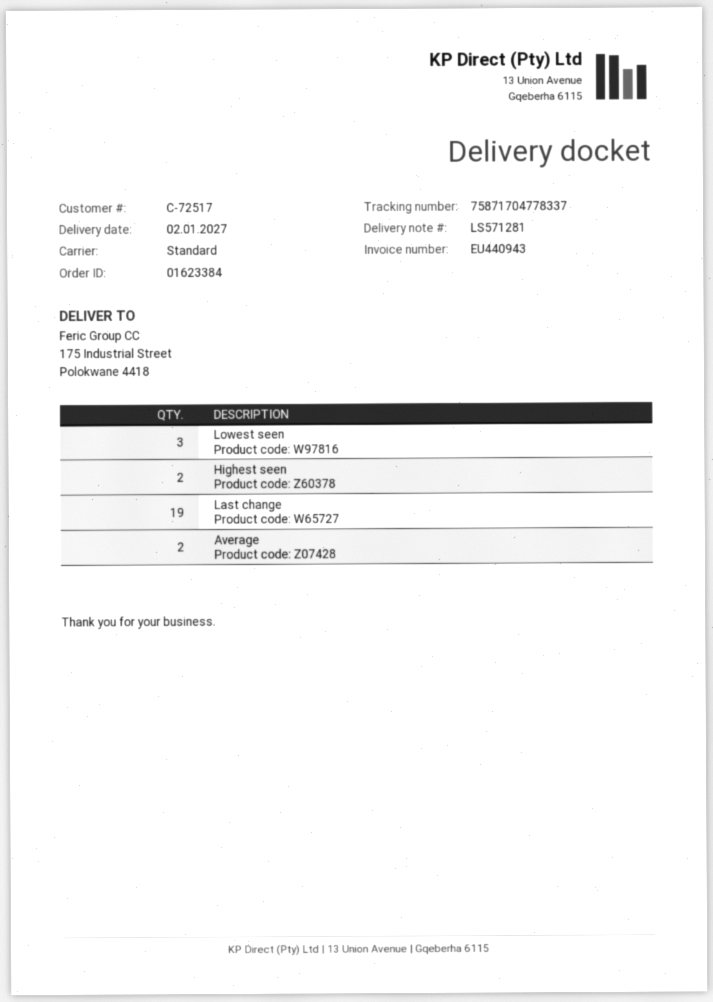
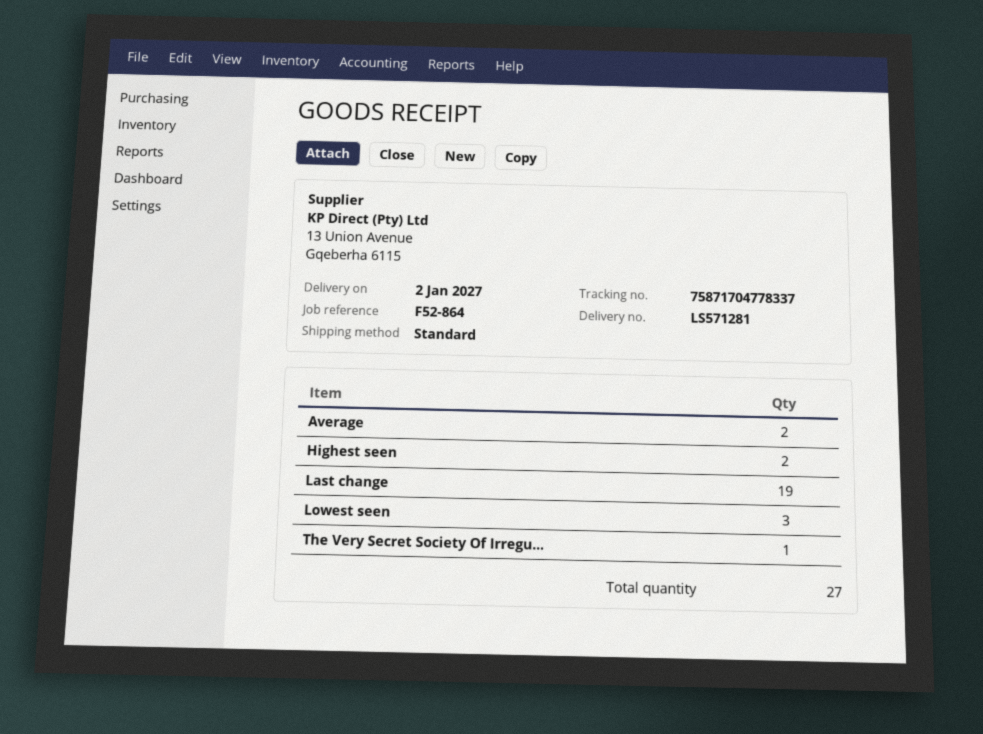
The Very Secret Society Of Irregu...: none -> 1

